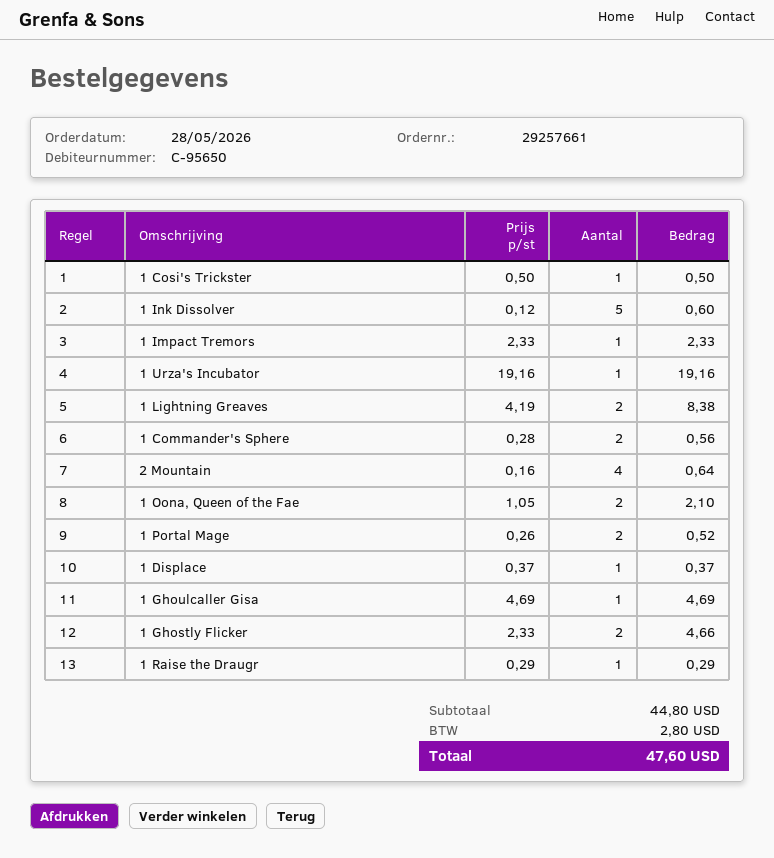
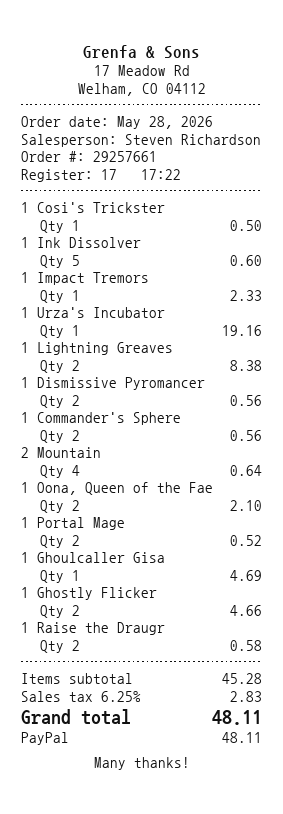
1 Displace: 1 for 0.37 -> none
1 Raise the Draugr: 1 for 0.29 -> 2 for 0.58
1 Dismissive Pyromancer: none -> 2 for 0.56
subtotal: 44.80 -> 45.28
tax: 2.80 -> 2.83
total: 47.60 -> 48.11

